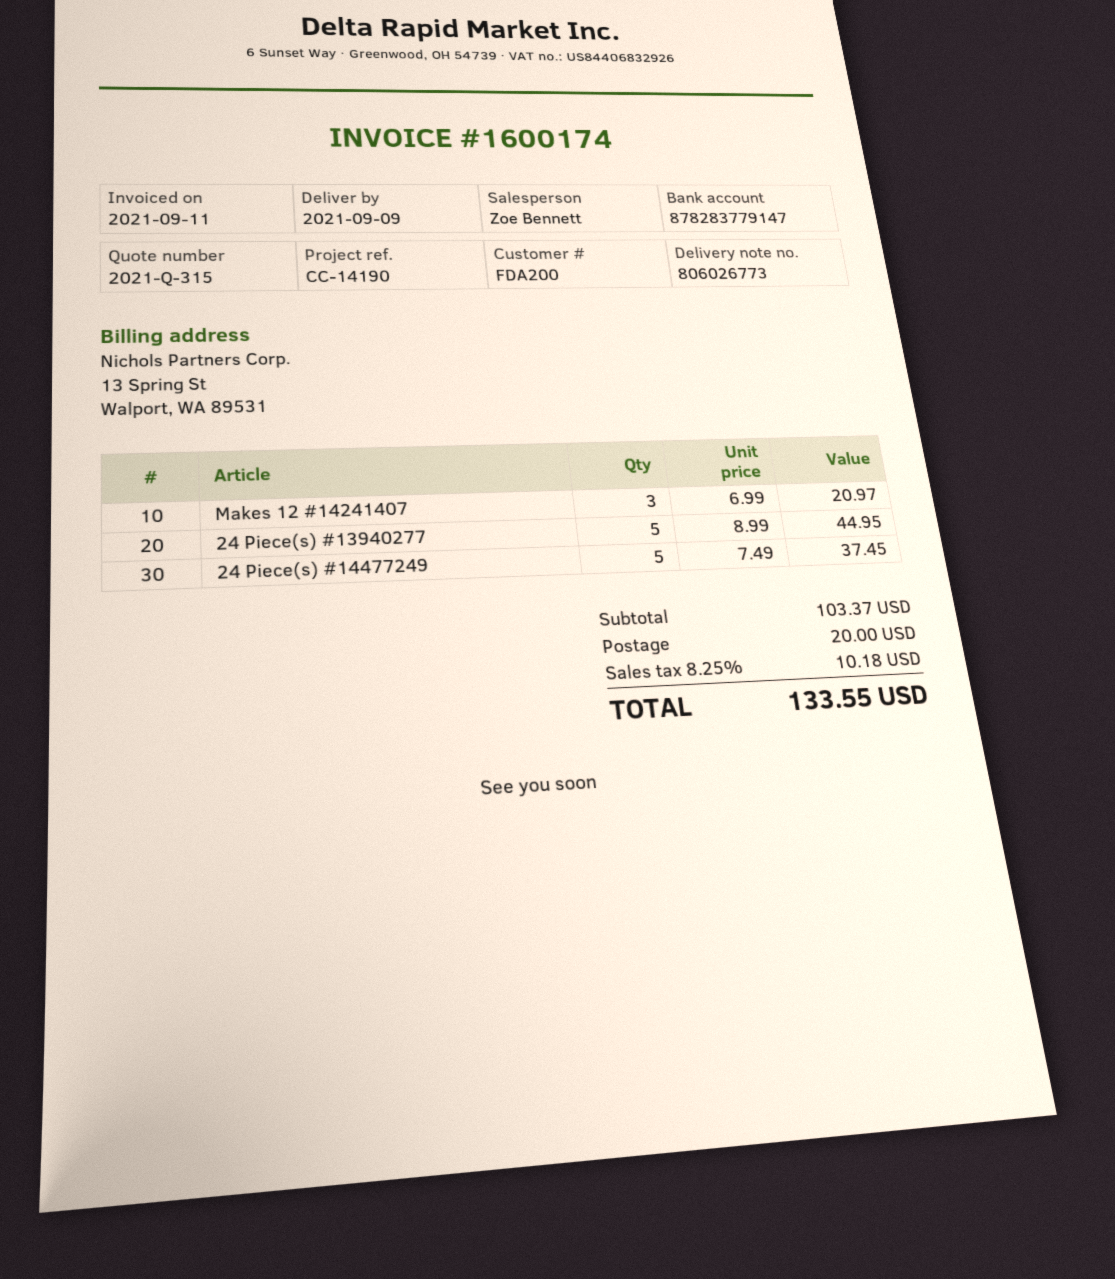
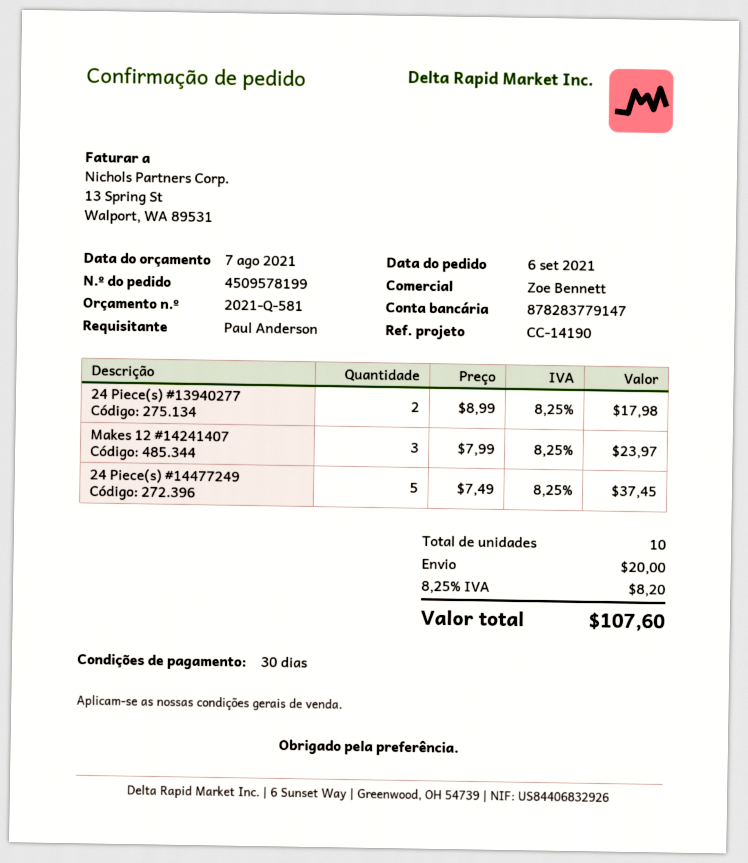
quote number: 2021-Q-315 -> 2021-Q-581
Makes 12 #14241407: 3 x 6.99 = 20.97 -> 3 x 7.99 = 23.97
24 Piece(s) #13940277: 5 x 8.99 = 44.95 -> 2 x 8.99 = 17.98
tax: 8.25% = 10.18 -> 8.25% = 8.20
total: 133.55 -> 107.60

